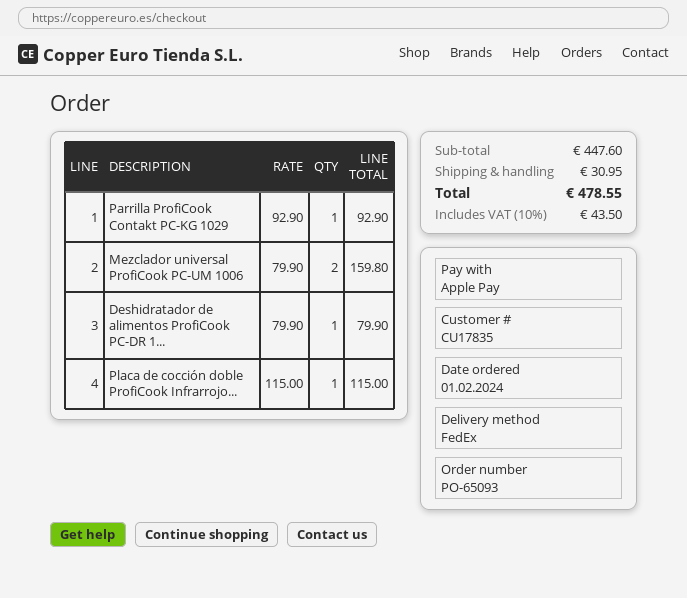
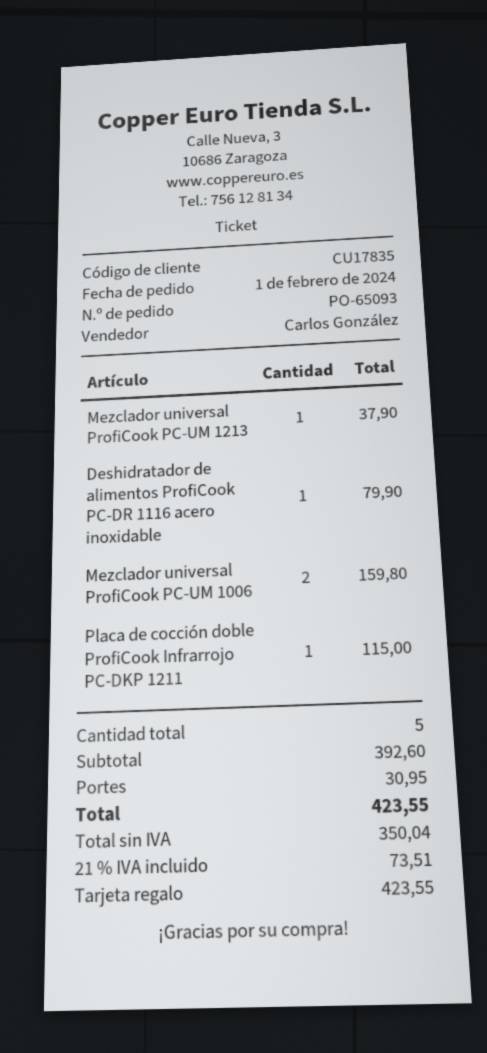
payment method: Apple Pay -> gift card
Parrilla ProfiCook Contakt PC-KG 1029: 1 for 92.90 -> none
Mezclador universal ProfiCook PC-UM 1213: none -> 1 for 37.90
subtotal: 447.60 -> 392.60
tax: 10% = 43.50 -> 21% = 73.51
total: 478.55 -> 423.55

